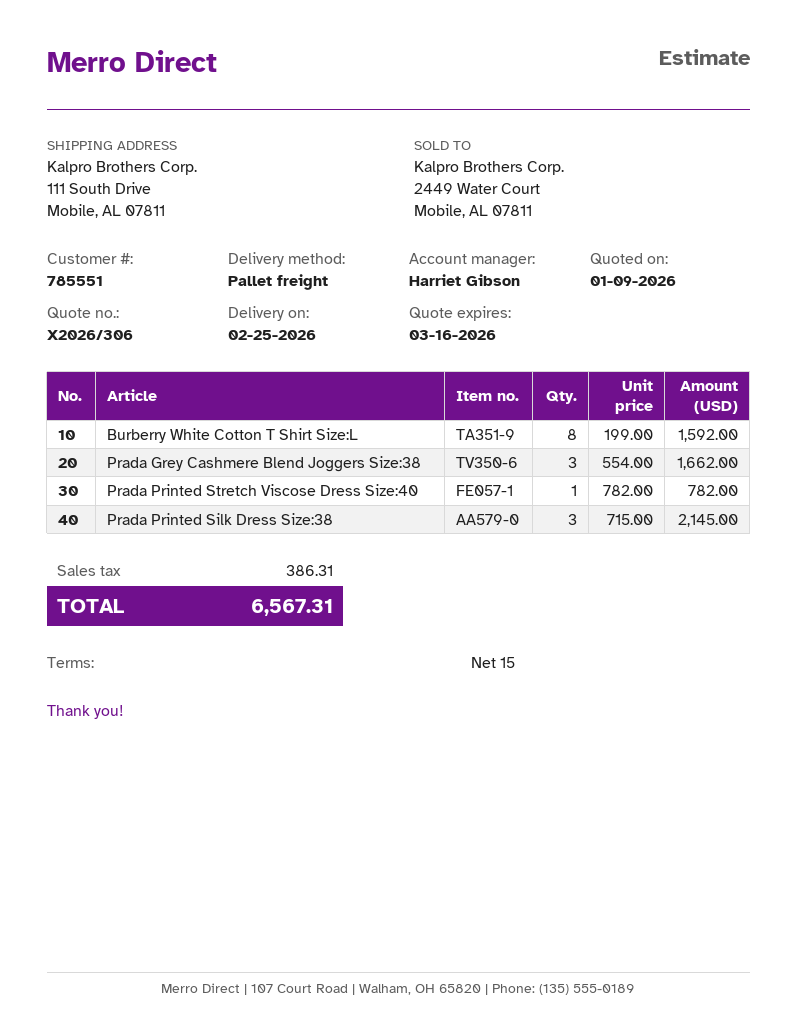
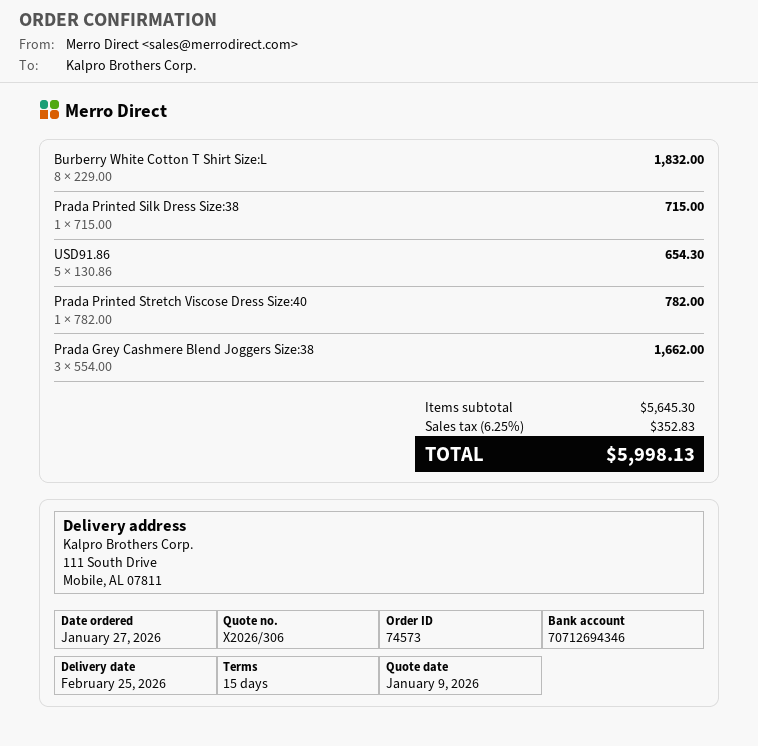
Burberry White Cotton T Shirt Size:L: 8 x 199.00 = 1592.00 -> 8 x 229.00 = 1832.00
Prada Printed Silk Dress Size:38: 3 x 715.00 = 2145.00 -> 1 x 715.00 = 715.00
USD91.86: none -> 5 x 130.86 = 654.30
tax: 386.31 -> 352.83
total: 6567.31 -> 5998.13

